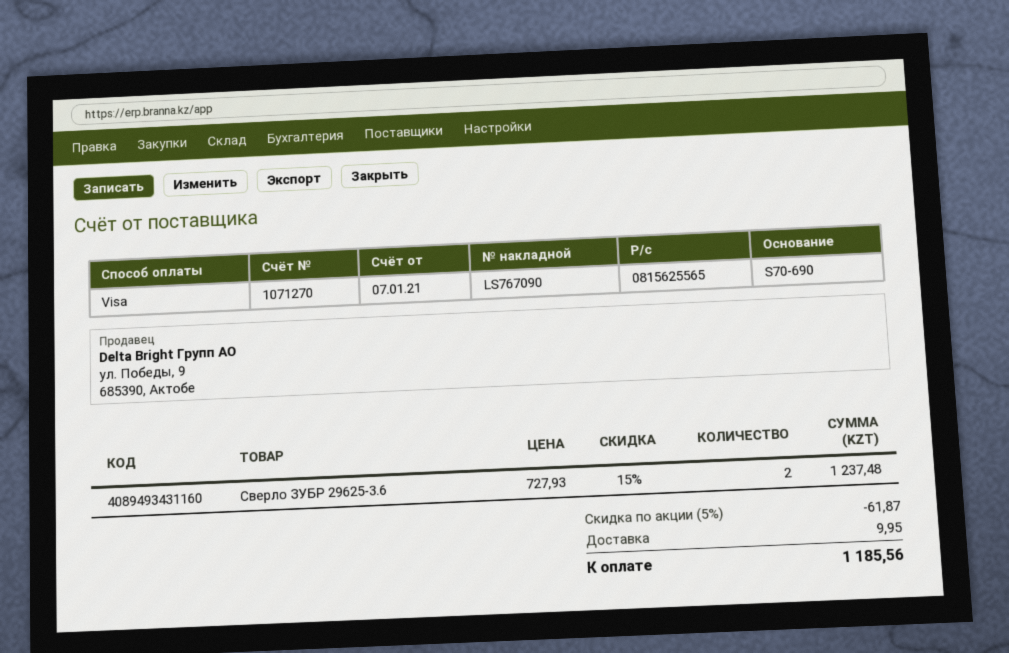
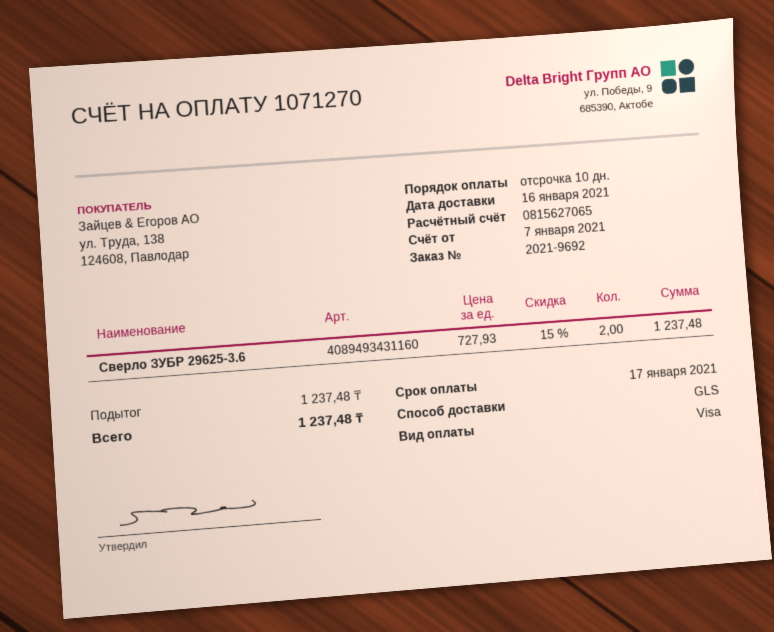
bank account: 0815625565 -> 0815627065
discount: 5% = 61.87 -> none
shipping: 9.95 -> none
total: 1185.56 -> 1237.48

